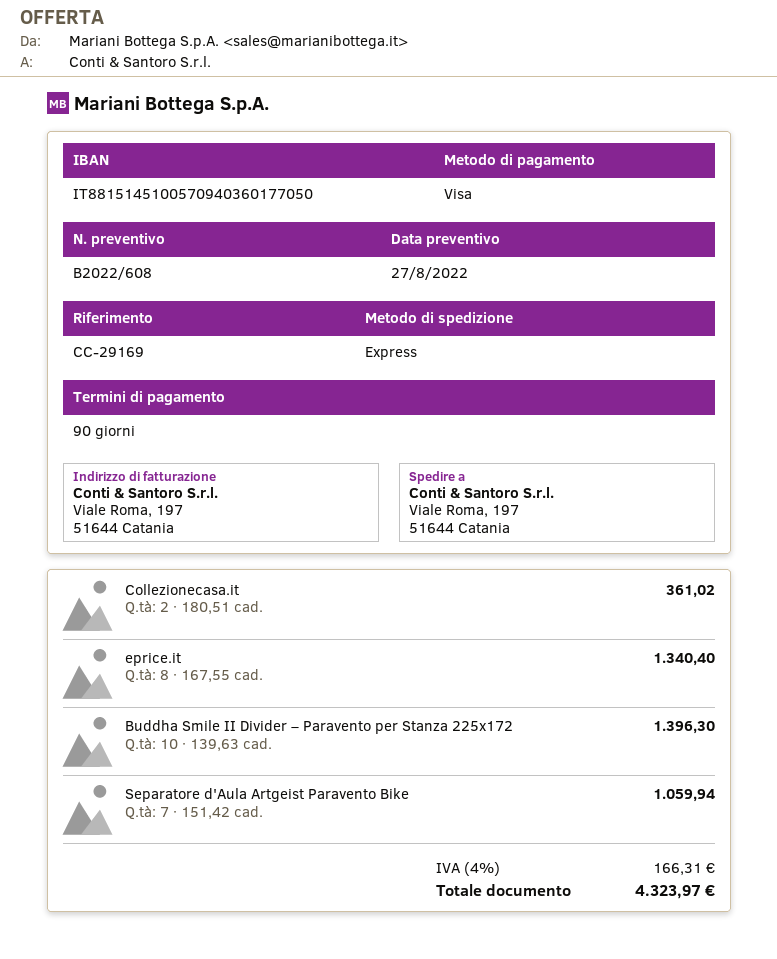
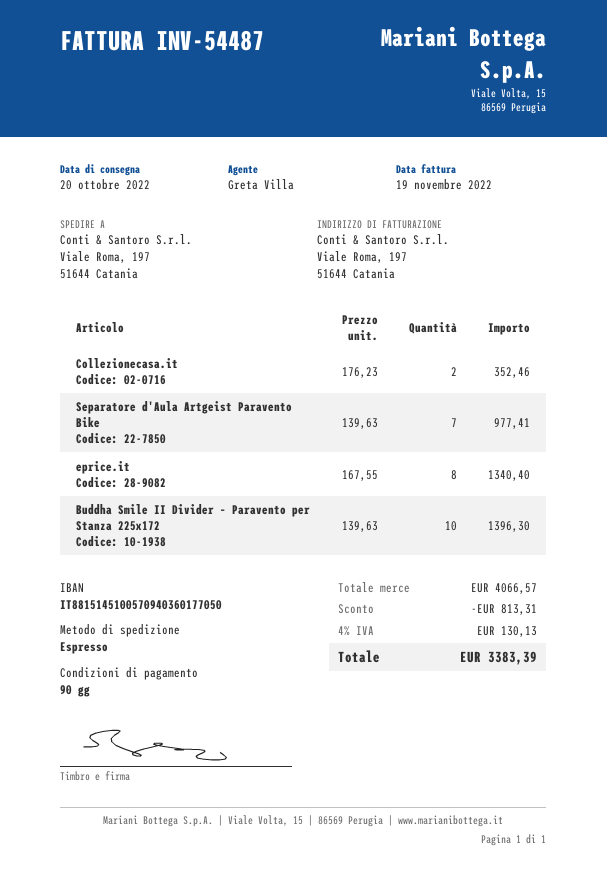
Collezionecasa.it: 2 x 180.51 = 361.02 -> 2 x 176.23 = 352.46
Separatore d'Aula Artgeist Paravento Bike: 7 x 151.42 = 1059.94 -> 7 x 139.63 = 977.41
discount: none -> 813.31
tax: 4% = 166.31 -> 4% = 130.13
total: 4323.97 -> 3383.39

